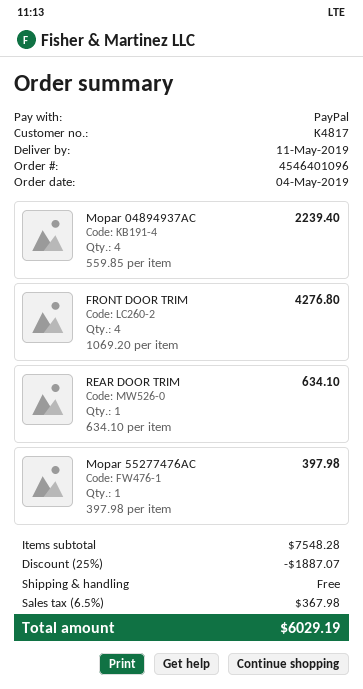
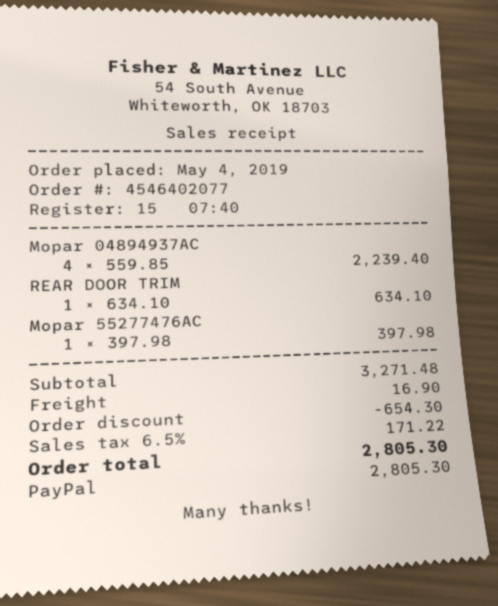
order number: 4546401096 -> 4546402077
FRONT DOOR TRIM: 4 x 1069.20 = 4276.80 -> none
subtotal: 7548.28 -> 3271.48
discount: 1887.07 -> 654.30
shipping: 0.00 -> 16.90
tax: 6.5% = 367.98 -> 6.5% = 171.22
total: 6029.19 -> 2805.30

